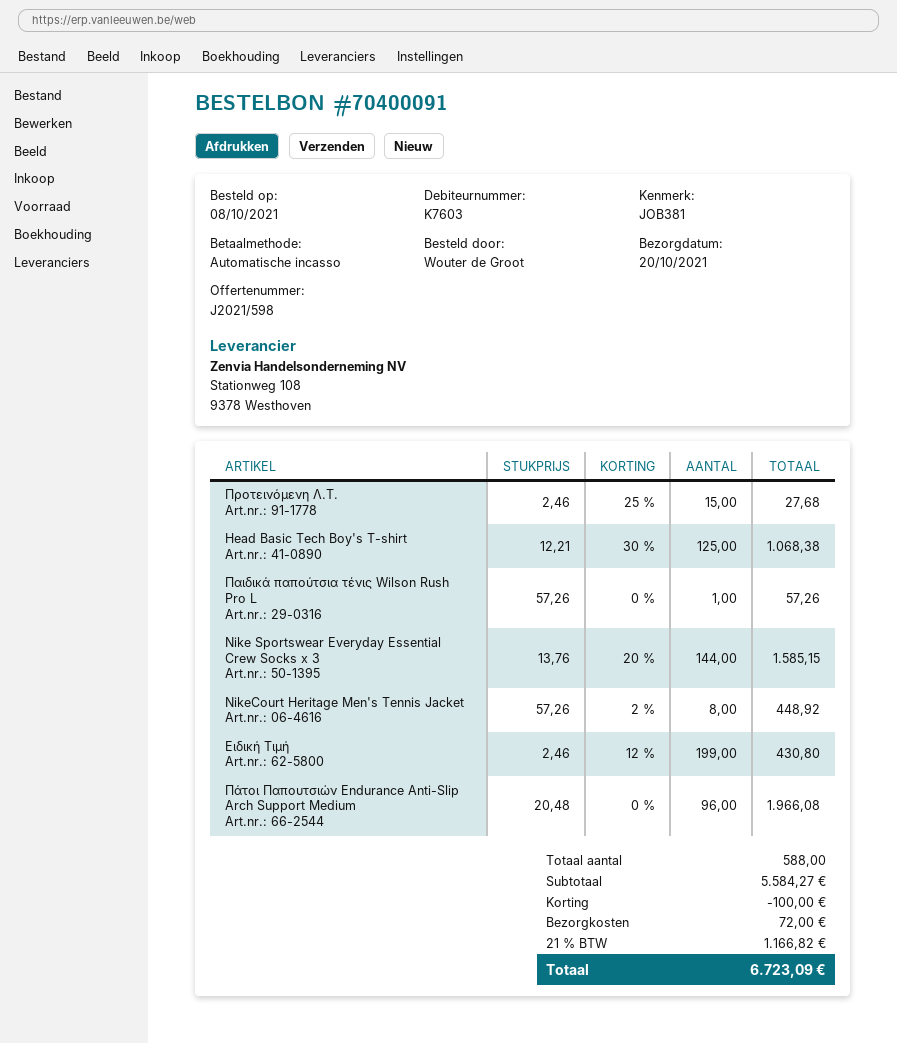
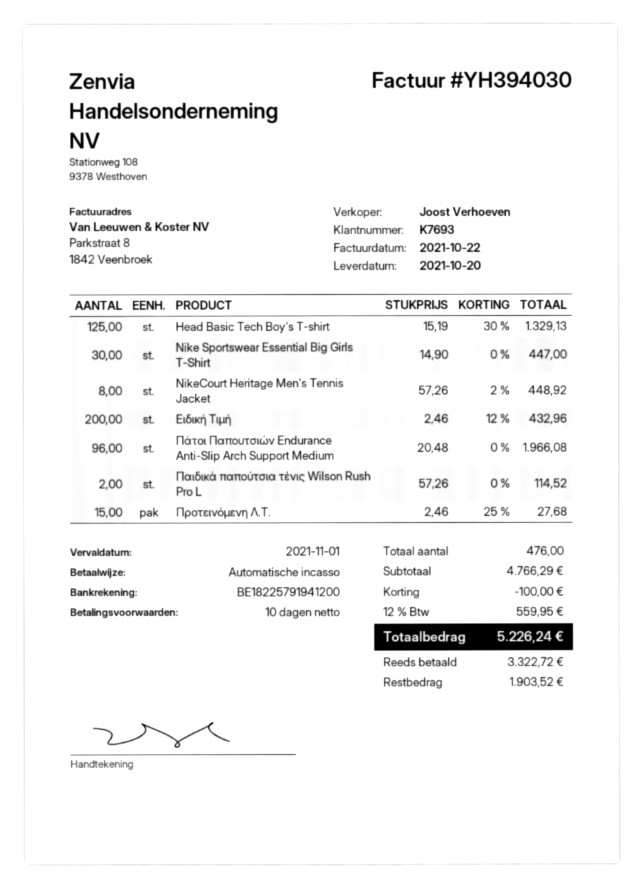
customer number: K7603 -> K7693
Head Basic Tech Boy's T-shirt: 125 x 12.21 - 30% = 1068.38 -> 125 x 15.19 - 30% = 1329.13
Παιδικά παπούτσια τένις Wilson Rush Pro L: 1 x 57.26 = 57.26 -> 2 x 57.26 = 114.52
Nike Sportswear Everyday Essential Crew Socks x 3: 144 x 13.76 - 20% = 1585.15 -> none
Ειδική Τιμή: 199 x 2.46 - 12% = 430.80 -> 200 x 2.46 - 12% = 432.96
Nike Sportswear Essential Big Girls T-Shirt: none -> 30 x 14.90 = 447.00
total quantity: 588 -> 476
subtotal: 5584.27 -> 4766.29
shipping: 72.00 -> none
tax: 21% = 1166.82 -> 12% = 559.95
total: 6723.09 -> 5226.24

